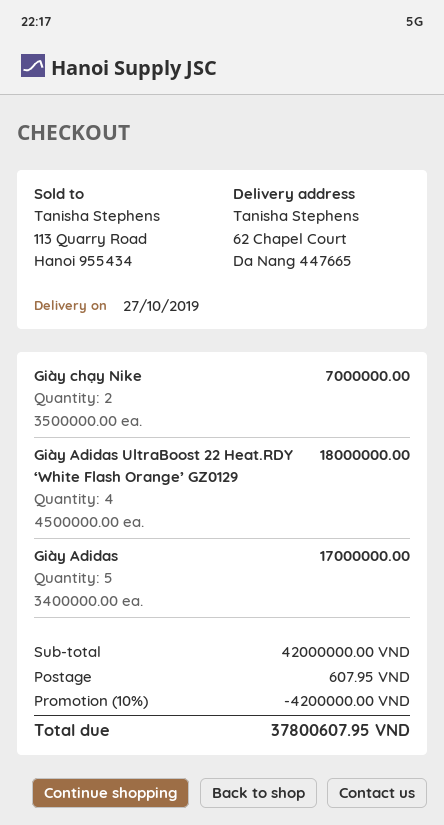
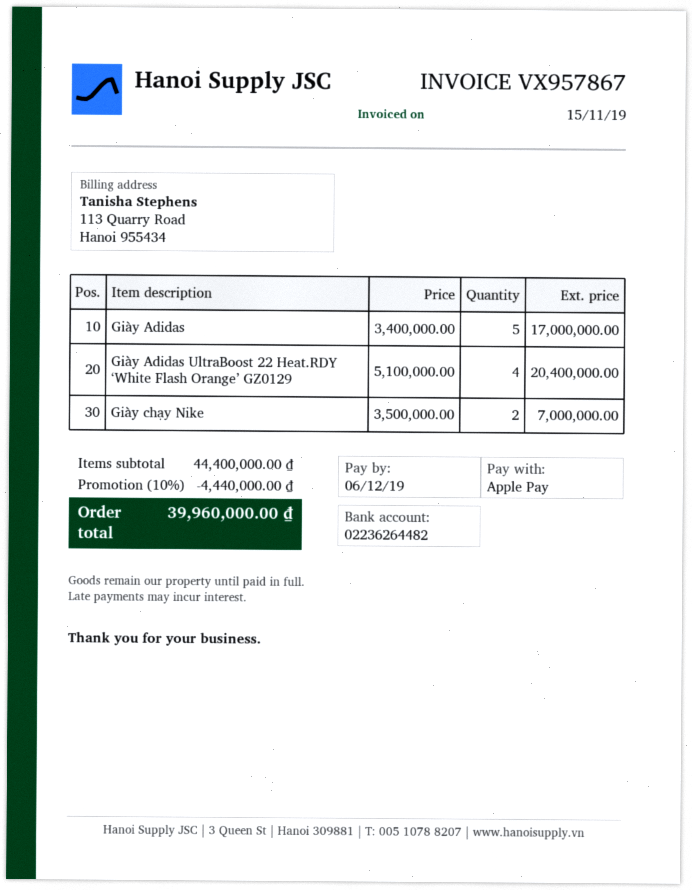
Giày Adidas UltraBoost 22 Heat.RDY ‘White Flash Orange’ GZ0129: 4 x 4500000.00 = 18000000.00 -> 4 x 5100000.00 = 20400000.00
subtotal: 42000000.00 -> 44400000.00
discount: 10% = 4200000.00 -> 10% = 4440000.00
shipping: 607.95 -> none
total: 37800607.95 -> 39960000.00

